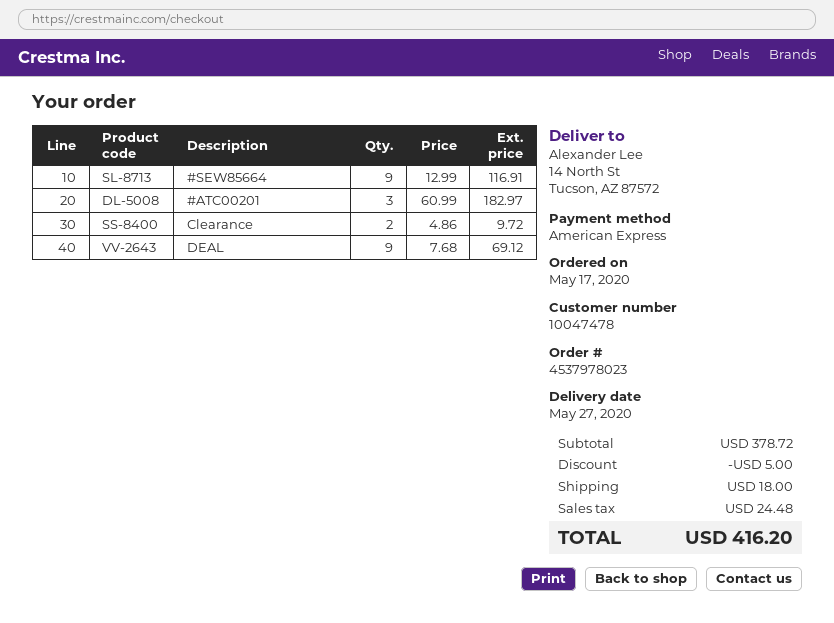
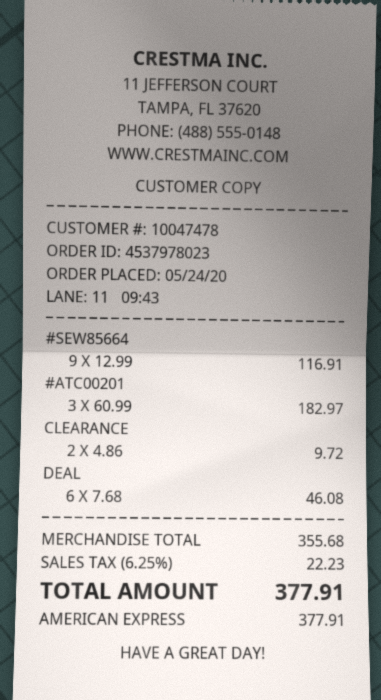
order date: 2020-05-17 -> 2020-05-24
DEAL: 9 x 7.68 = 69.12 -> 6 x 7.68 = 46.08
subtotal: 378.72 -> 355.68
discount: 5.00 -> none
shipping: 18.00 -> none
tax: 24.48 -> 22.23
total: 416.20 -> 377.91

